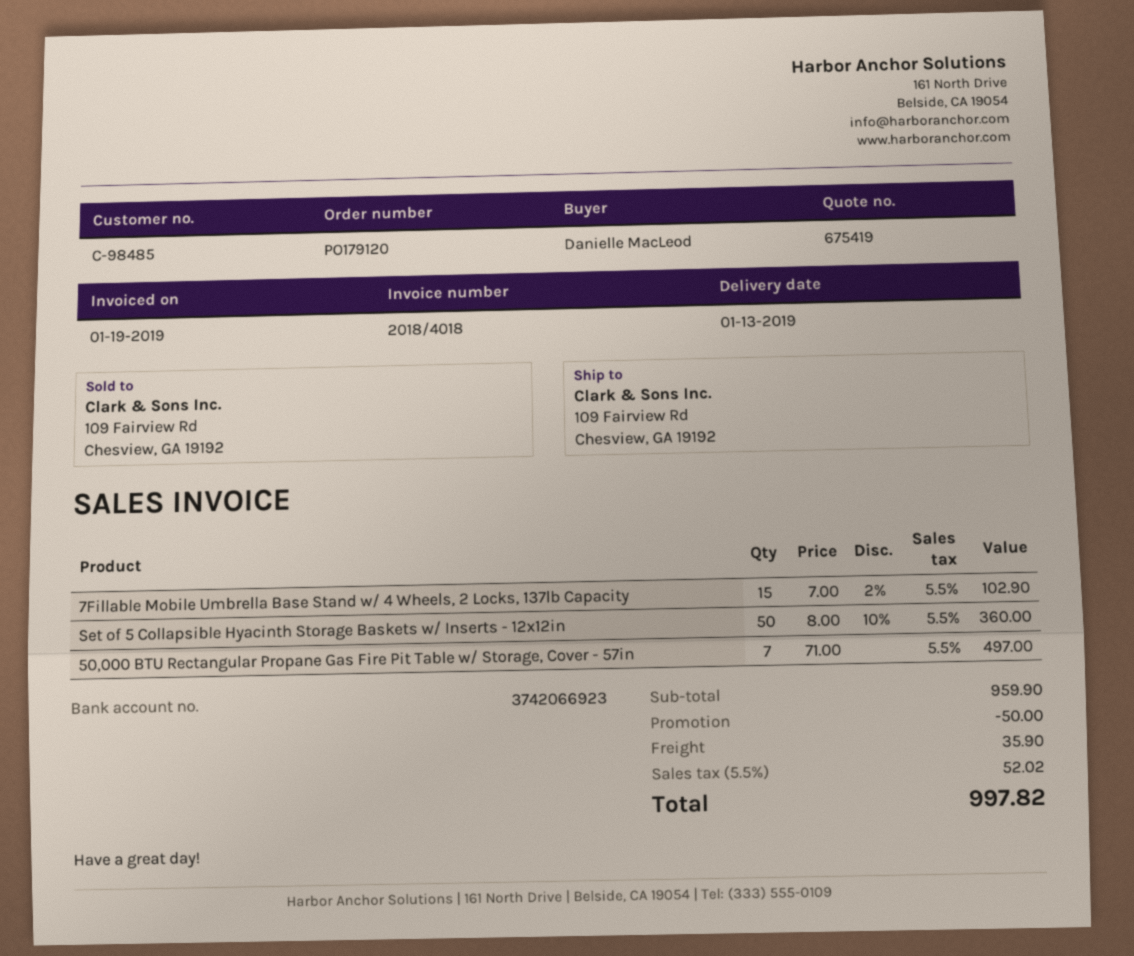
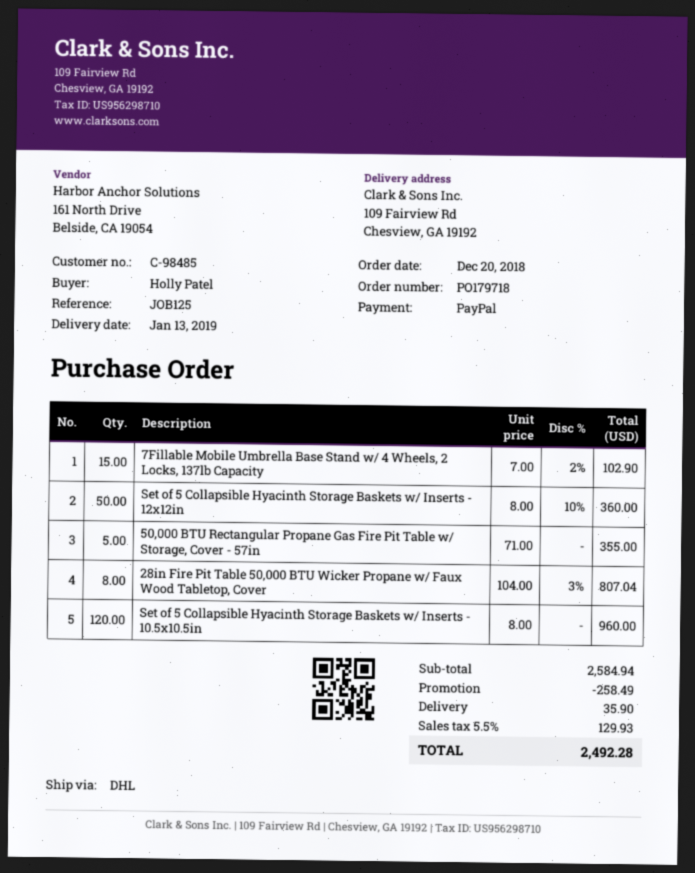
order number: PO179120 -> PO179718
ordered by: Danielle MacLeod -> Holly Patel
50,000 BTU Rectangular Propane Gas Fire Pit Table w/ Storage, Cover - 57in: 7 x 71.00 = 497.00 -> 5 x 71.00 = 355.00
28in Fire Pit Table 50,000 BTU Wicker Propane w/ Faux Wood Tabletop, Cover: none -> 8 x 104.00 - 3% = 807.04
Set of 5 Collapsible Hyacinth Storage Baskets w/ Inserts - 10.5x10.5in: none -> 120 x 8.00 = 960.00
subtotal: 959.90 -> 2584.94
discount: 50.00 -> 258.49
tax: 5.5% = 52.02 -> 5.5% = 129.93
total: 997.82 -> 2492.28

